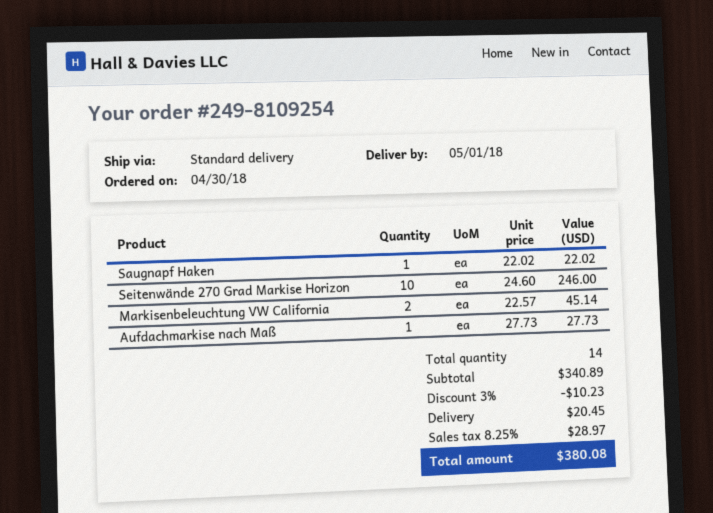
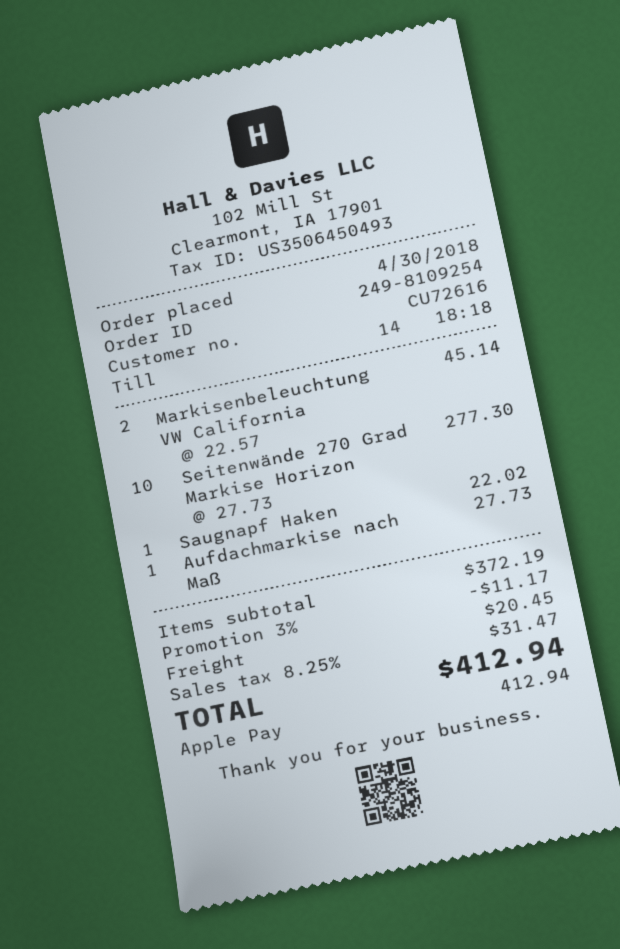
Seitenwände 270 Grad Markise Horizon: 10 x 24.60 = 246.00 -> 10 x 27.73 = 277.30
subtotal: 340.89 -> 372.19
discount: 3% = 10.23 -> 3% = 11.17
tax: 8.25% = 28.97 -> 8.25% = 31.47
total: 380.08 -> 412.94

